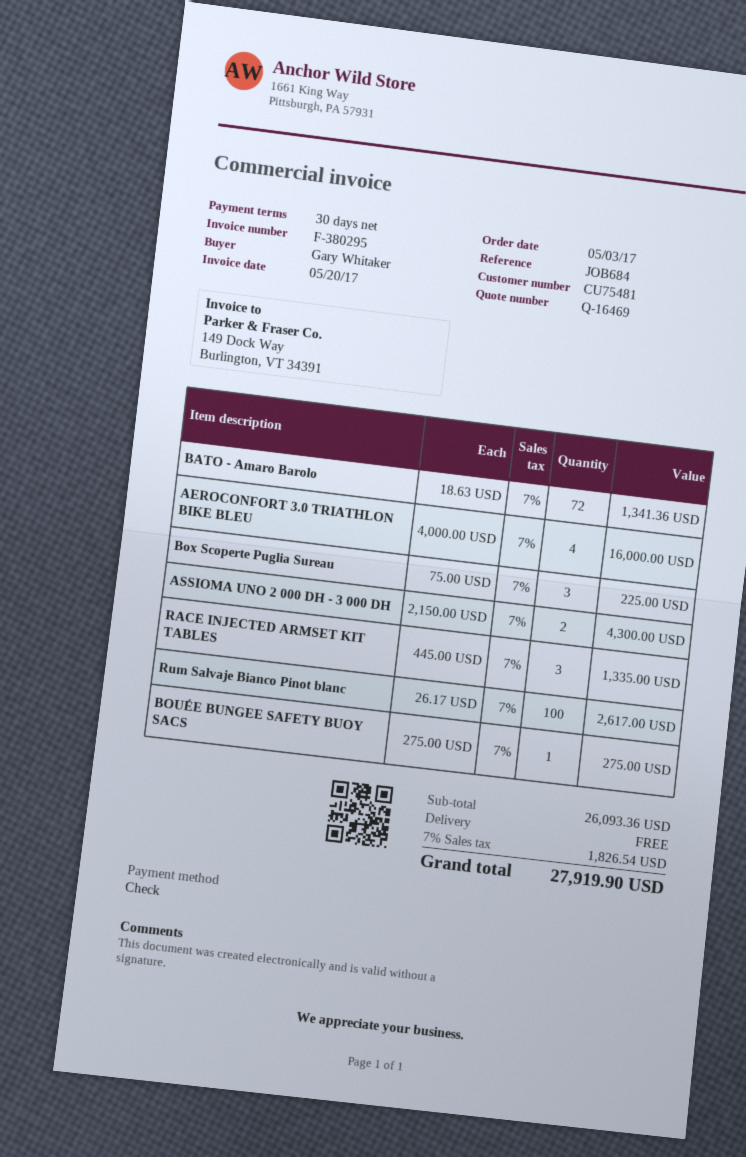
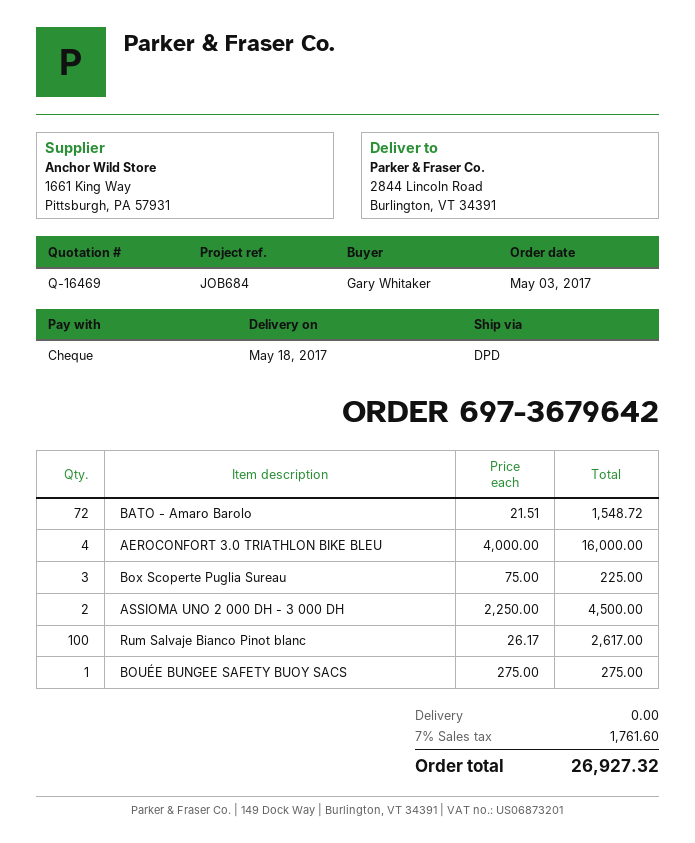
BATO - Amaro Barolo: 72 x 18.63 = 1341.36 -> 72 x 21.51 = 1548.72
ASSIOMA UNO 2 000 DH - 3 000 DH: 2 x 2150.00 = 4300.00 -> 2 x 2250.00 = 4500.00
RACE INJECTED ARMSET KIT TABLES: 3 x 445.00 = 1335.00 -> none
tax: 7% = 1826.54 -> 7% = 1761.60
total: 27919.90 -> 26927.32

